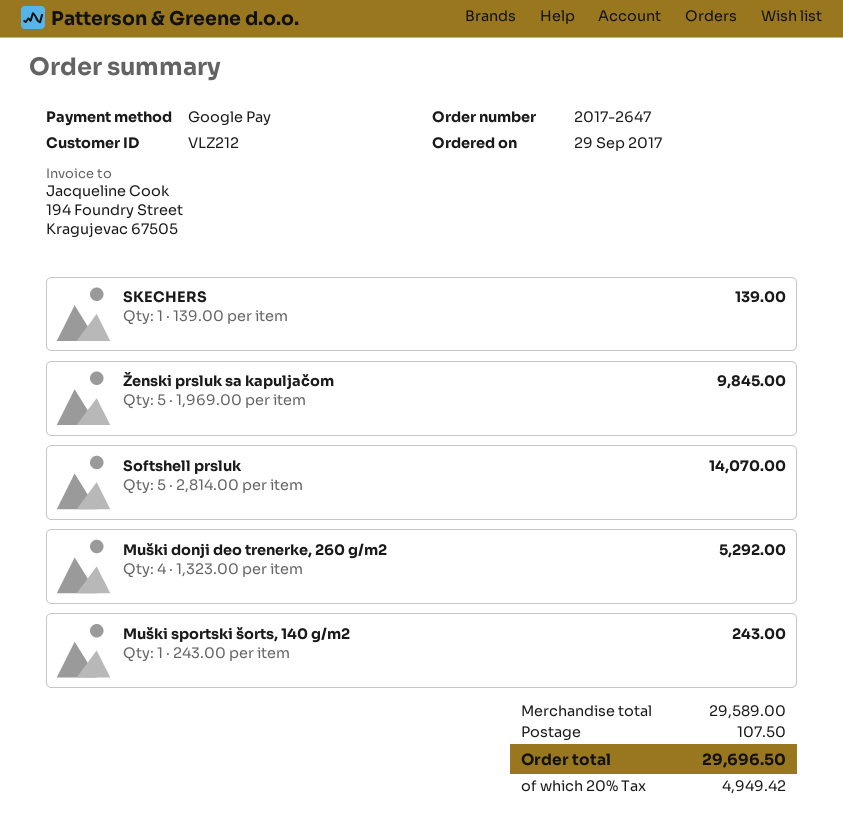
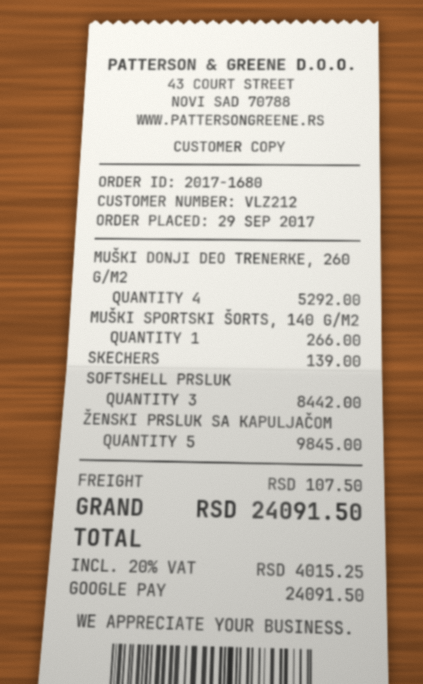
order number: 2017-2647 -> 2017-1680
Softshell prsluk: 5 for 14070.00 -> 3 for 8442.00
Muški sportski šorts, 140 g/m2: 1 for 243.00 -> 1 for 266.00
tax: 20% = 4949.42 -> 20% = 4015.25
total: 29696.50 -> 24091.50

